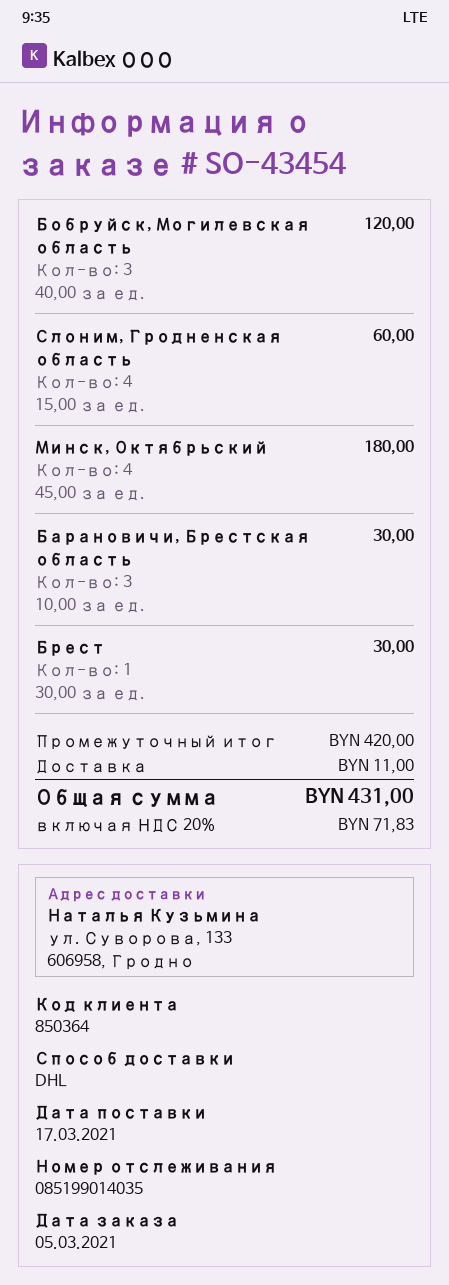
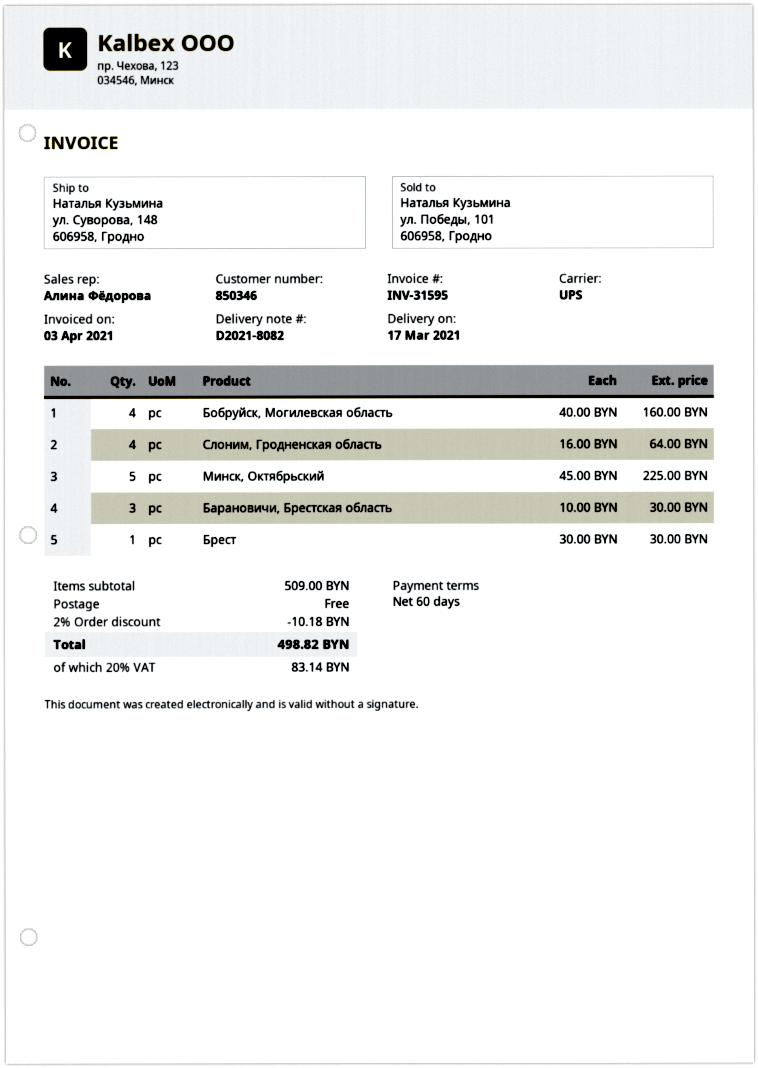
customer number: 850364 -> 850346
shipping method: DHL -> UPS
ship to: ул. Суворова, 133, 606958, Гродно -> ул. Суворова, 148, 606958, Гродно
Бобруйск, Могилевская область: 3 x 40.00 = 120.00 -> 4 x 40.00 = 160.00
Слоним, Гродненская область: 4 x 15.00 = 60.00 -> 4 x 16.00 = 64.00
Минск, Октябрьский: 4 x 45.00 = 180.00 -> 5 x 45.00 = 225.00
subtotal: 420.00 -> 509.00
discount: none -> 2% = 10.18
shipping: 11.00 -> 0.00
tax: 20% = 71.83 -> 20% = 83.14
total: 431.00 -> 498.82

